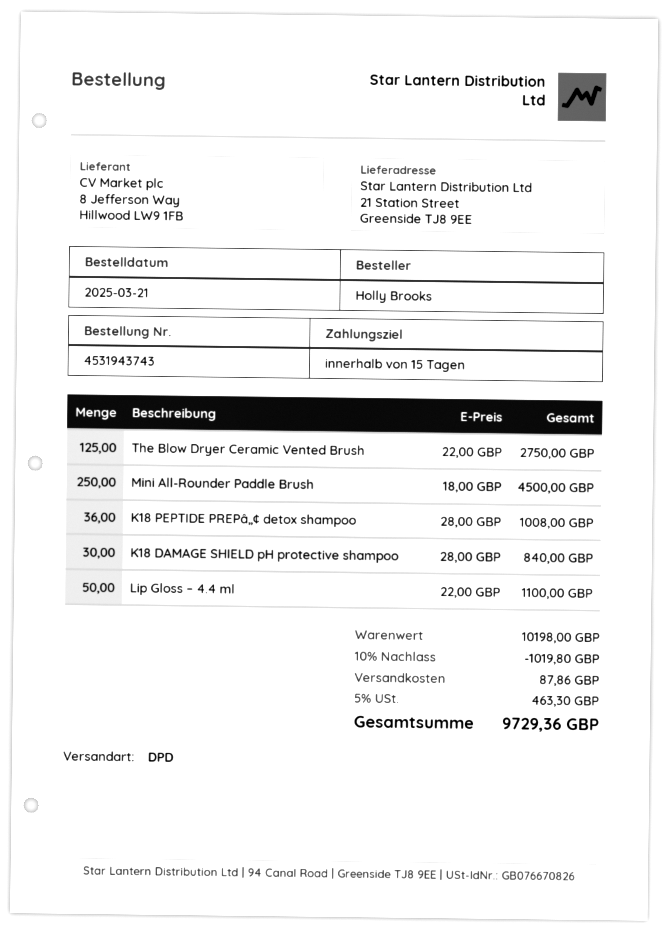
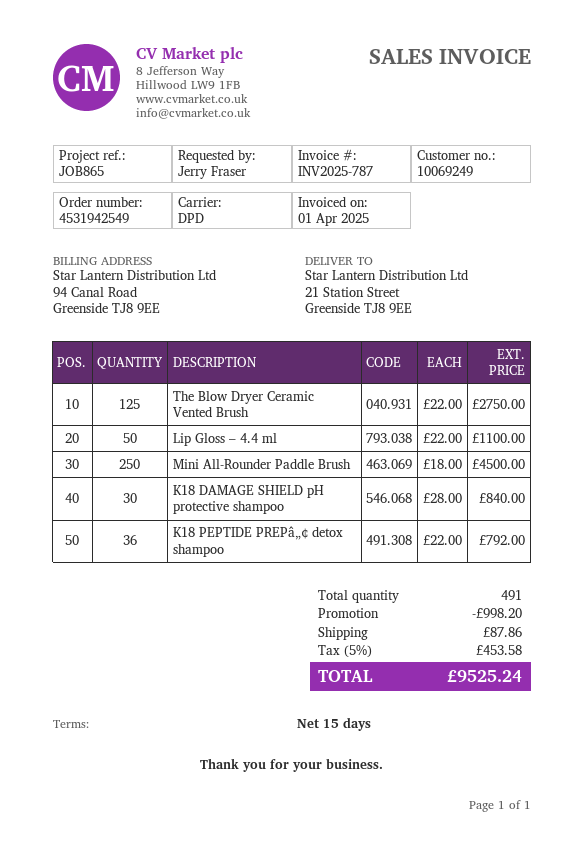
order number: 4531943743 -> 4531942549
ordered by: Holly Brooks -> Jerry Fraser
K18 PEPTIDE PREPâ„¢ detox shampoo: 36 x 28.00 = 1008.00 -> 36 x 22.00 = 792.00
discount: 1019.80 -> 998.20
tax: 5% = 463.30 -> 5% = 453.58
total: 9729.36 -> 9525.24

